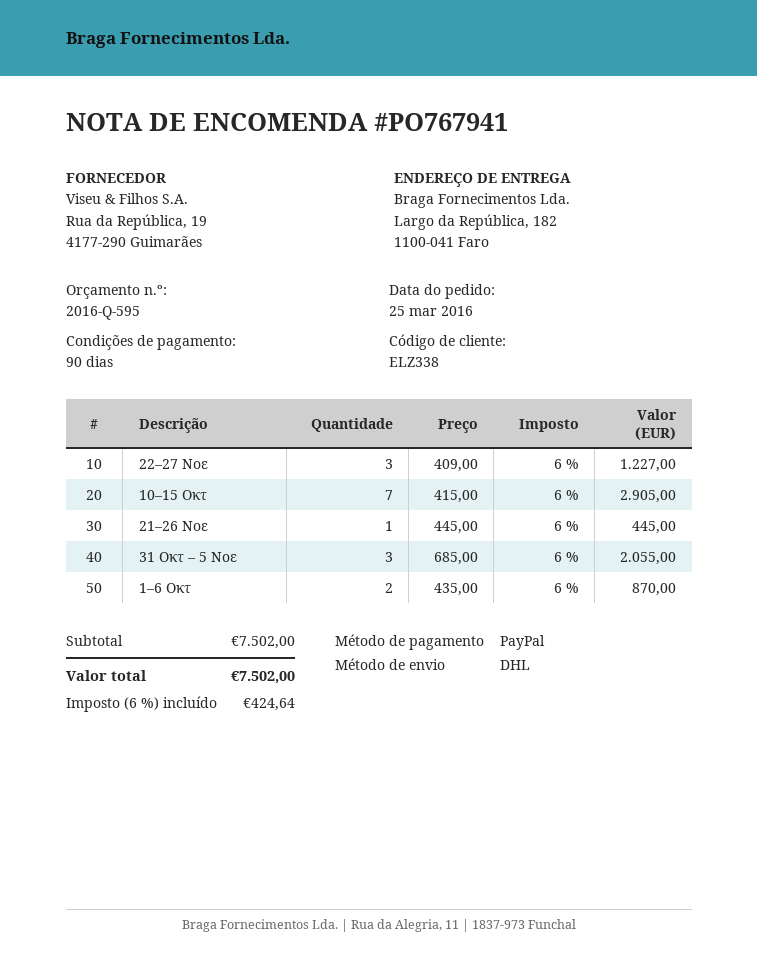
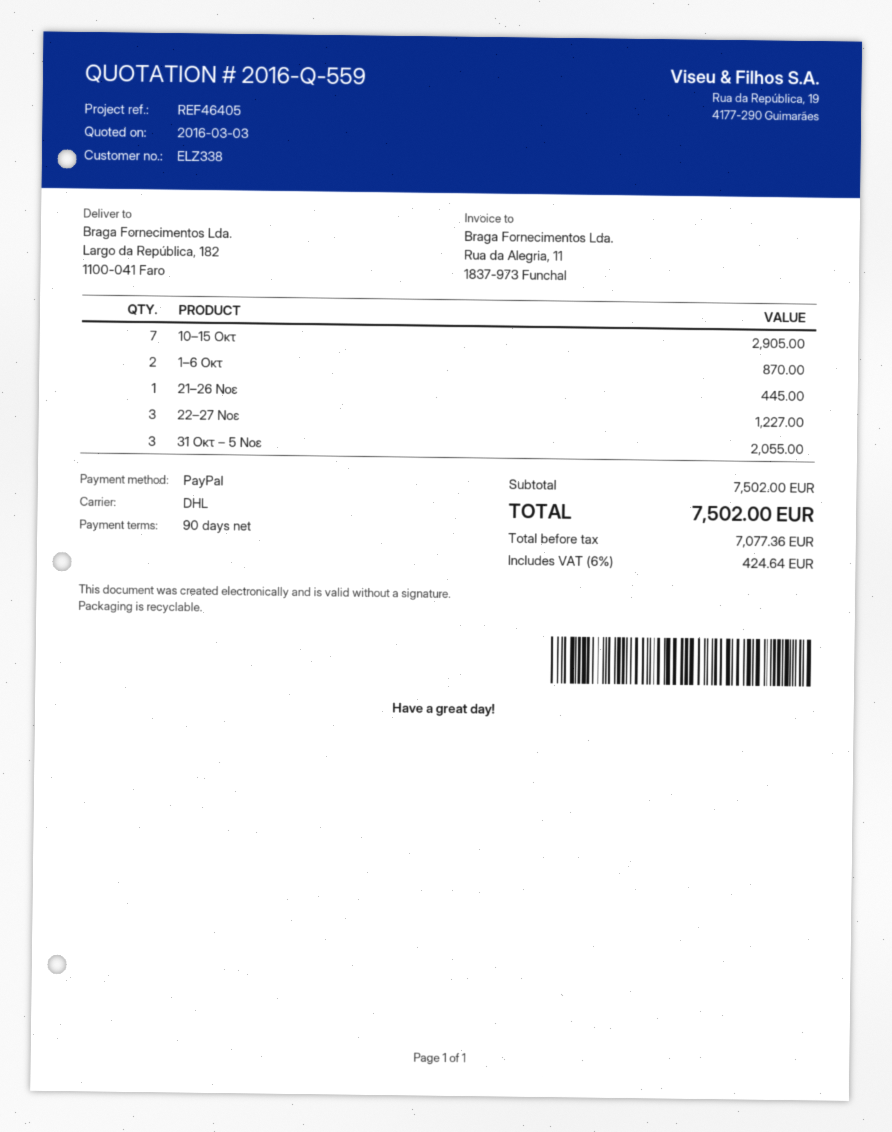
quote number: 2016-Q-595 -> 2016-Q-559

